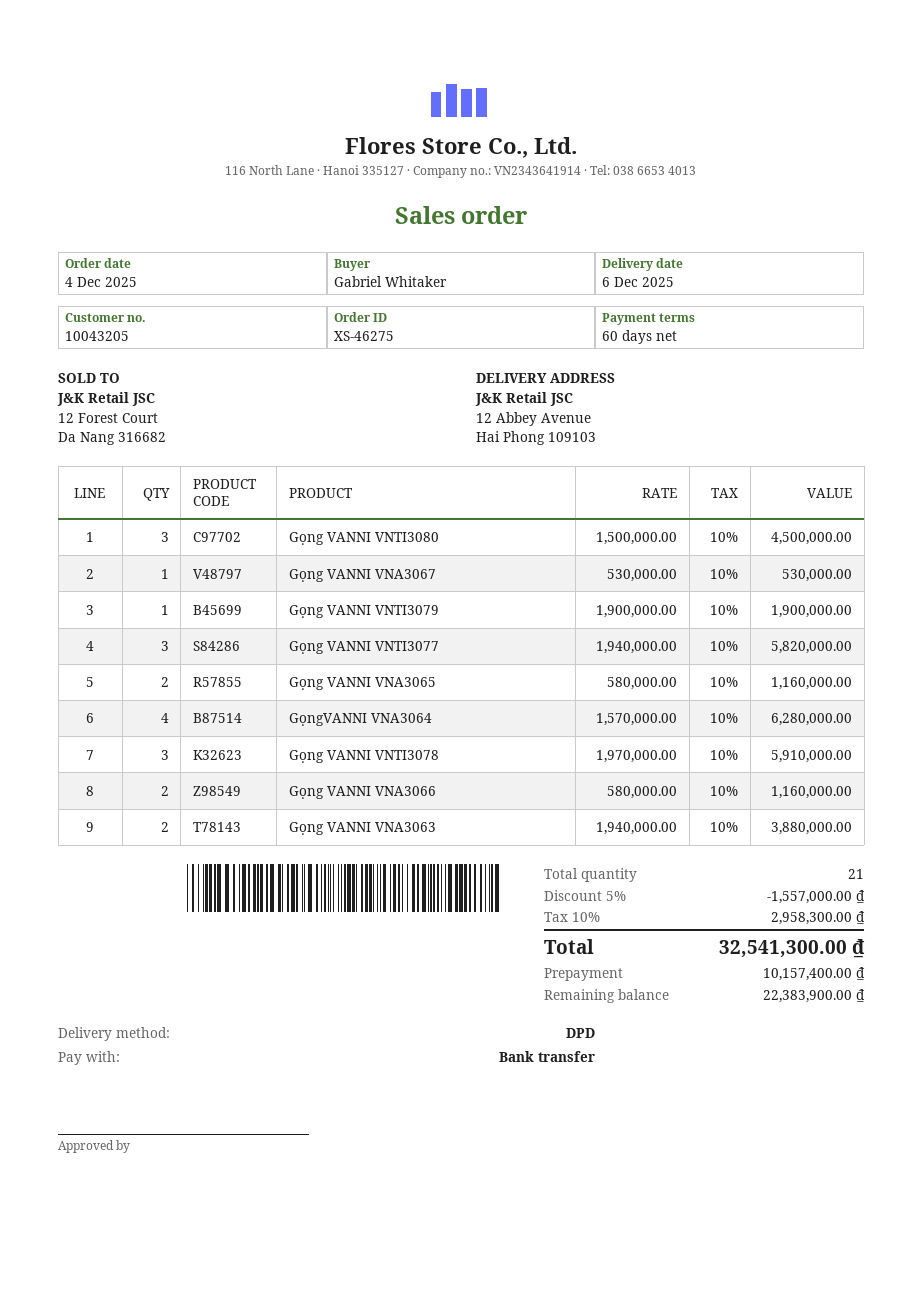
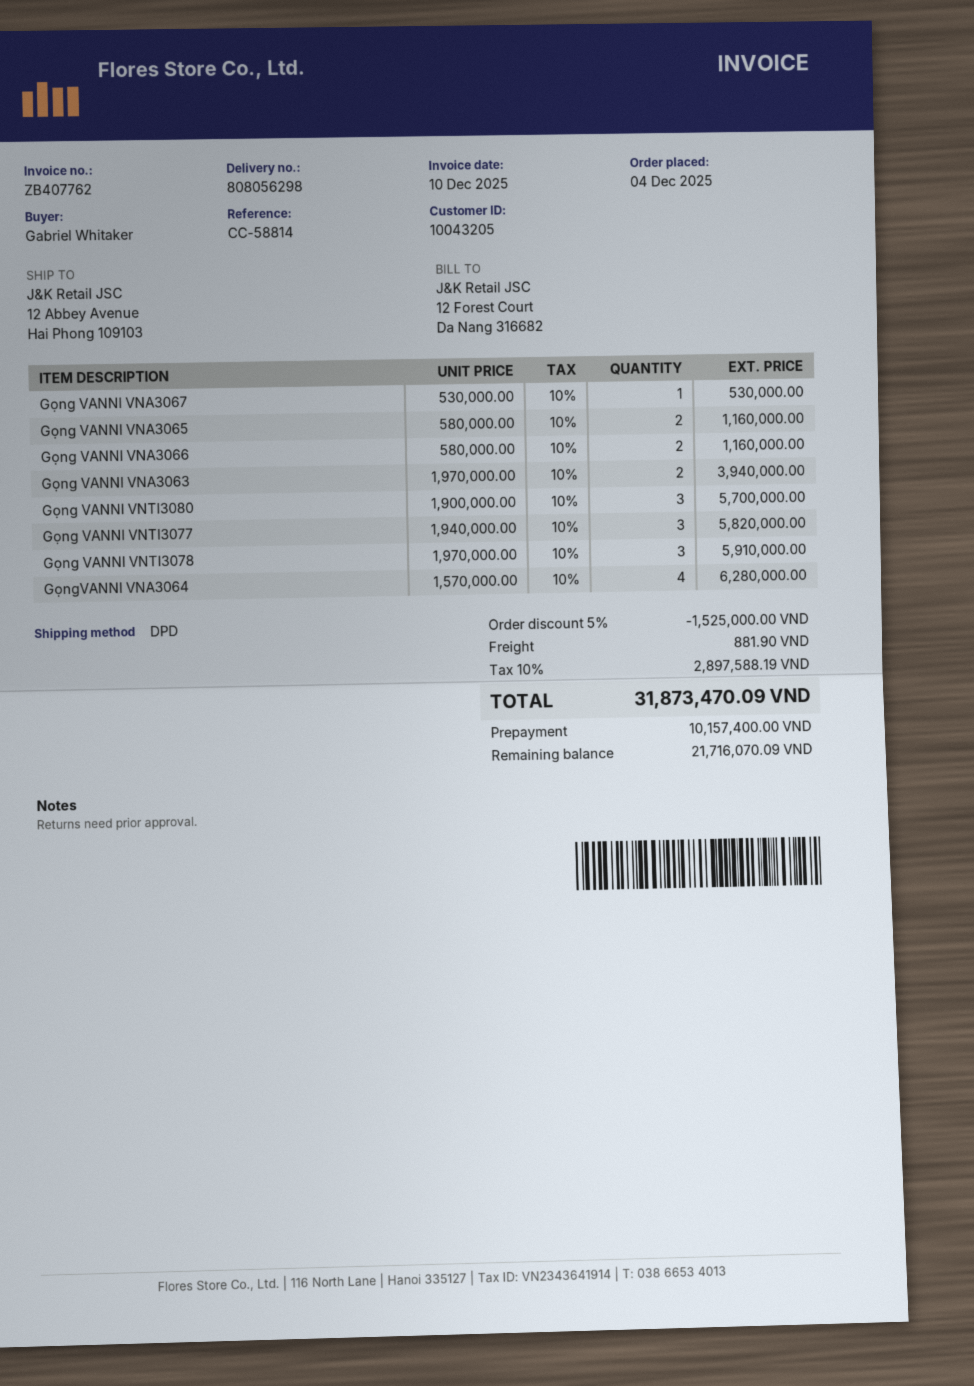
Gọng VANNI VNTI3080: 3 x 1500000.00 = 4500000.00 -> 3 x 1900000.00 = 5700000.00
Gọng VANNI VNTI3079: 1 x 1900000.00 = 1900000.00 -> none
Gọng VANNI VNA3063: 2 x 1940000.00 = 3880000.00 -> 2 x 1970000.00 = 3940000.00
discount: 5% = 1557000.00 -> 5% = 1525000.00
shipping: none -> 881.90
tax: 10% = 2958300.00 -> 10% = 2897588.19
total: 32541300.00 -> 31873470.09
balance: 22383900.00 -> 21716070.09

